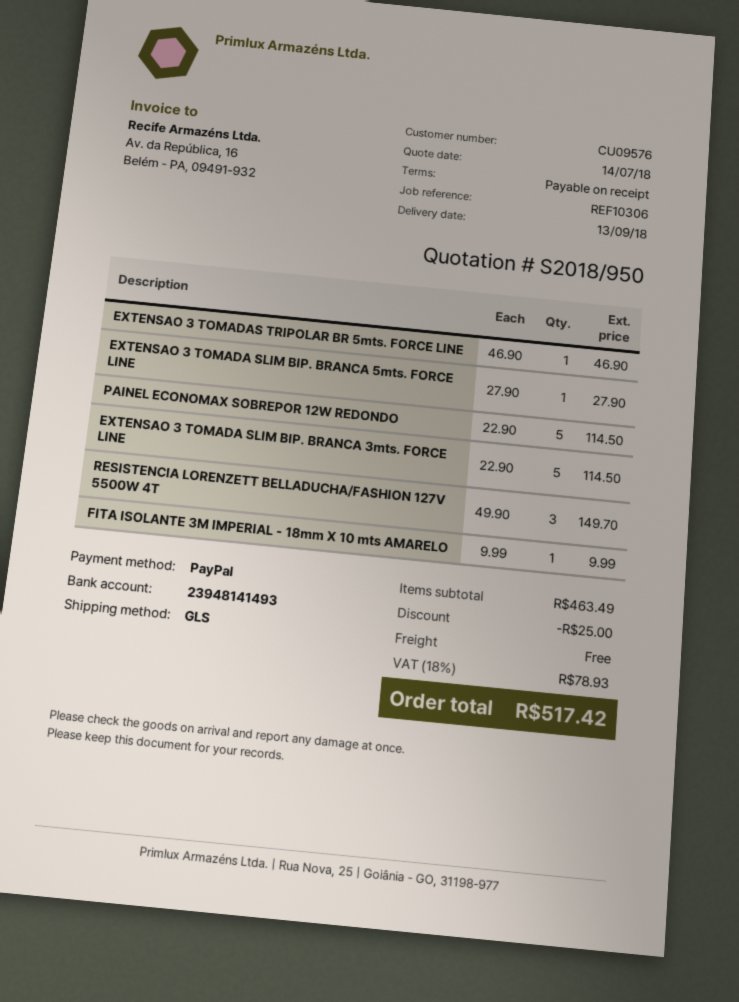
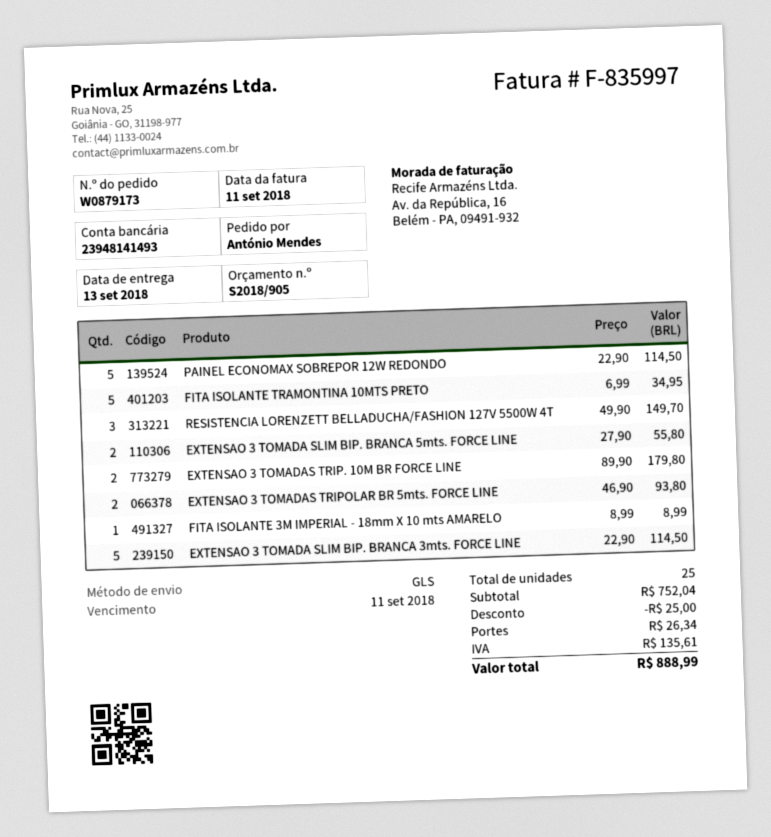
quote number: S2018/950 -> S2018/905
EXTENSAO 3 TOMADAS TRIPOLAR BR 5mts. FORCE LINE: 1 x 46.90 = 46.90 -> 2 x 46.90 = 93.80
EXTENSAO 3 TOMADA SLIM BIP. BRANCA 5mts. FORCE LINE: 1 x 27.90 = 27.90 -> 2 x 27.90 = 55.80
FITA ISOLANTE 3M IMPERIAL - 18mm X 10 mts AMARELO: 1 x 9.99 = 9.99 -> 1 x 8.99 = 8.99
FITA ISOLANTE TRAMONTINA 10MTS PRETO: none -> 5 x 6.99 = 34.95
EXTENSAO 3 TOMADAS TRIP. 10M BR FORCE LINE: none -> 2 x 89.90 = 179.80
subtotal: 463.49 -> 752.04
shipping: 0.00 -> 26.34
tax: 78.93 -> 135.61
total: 517.42 -> 888.99

